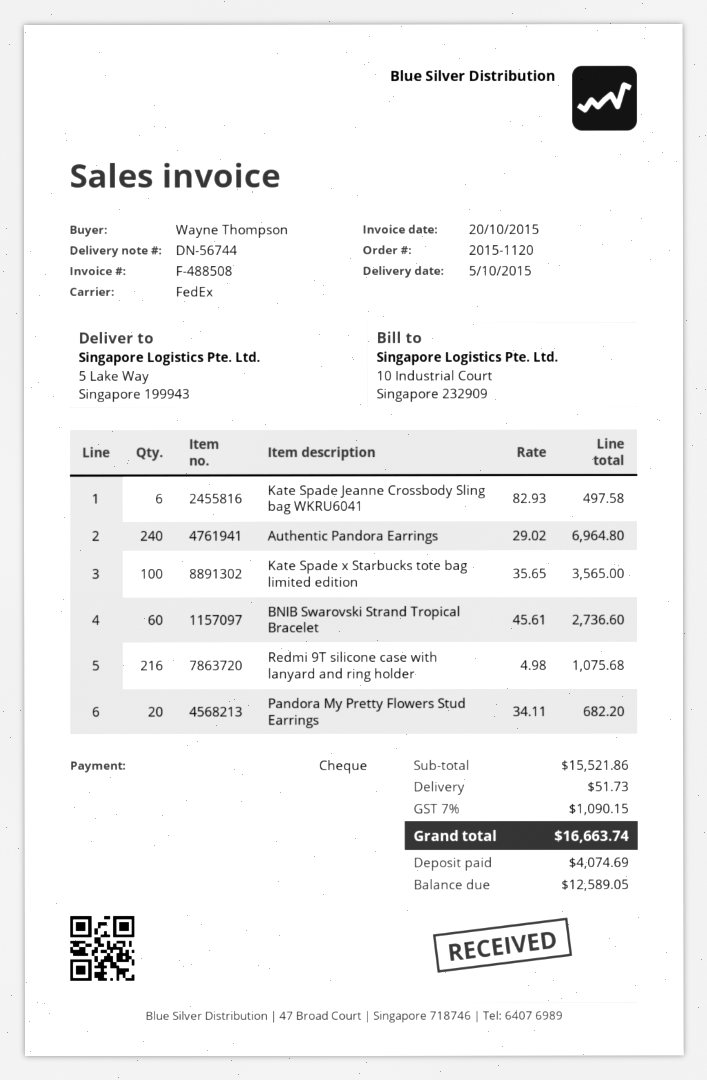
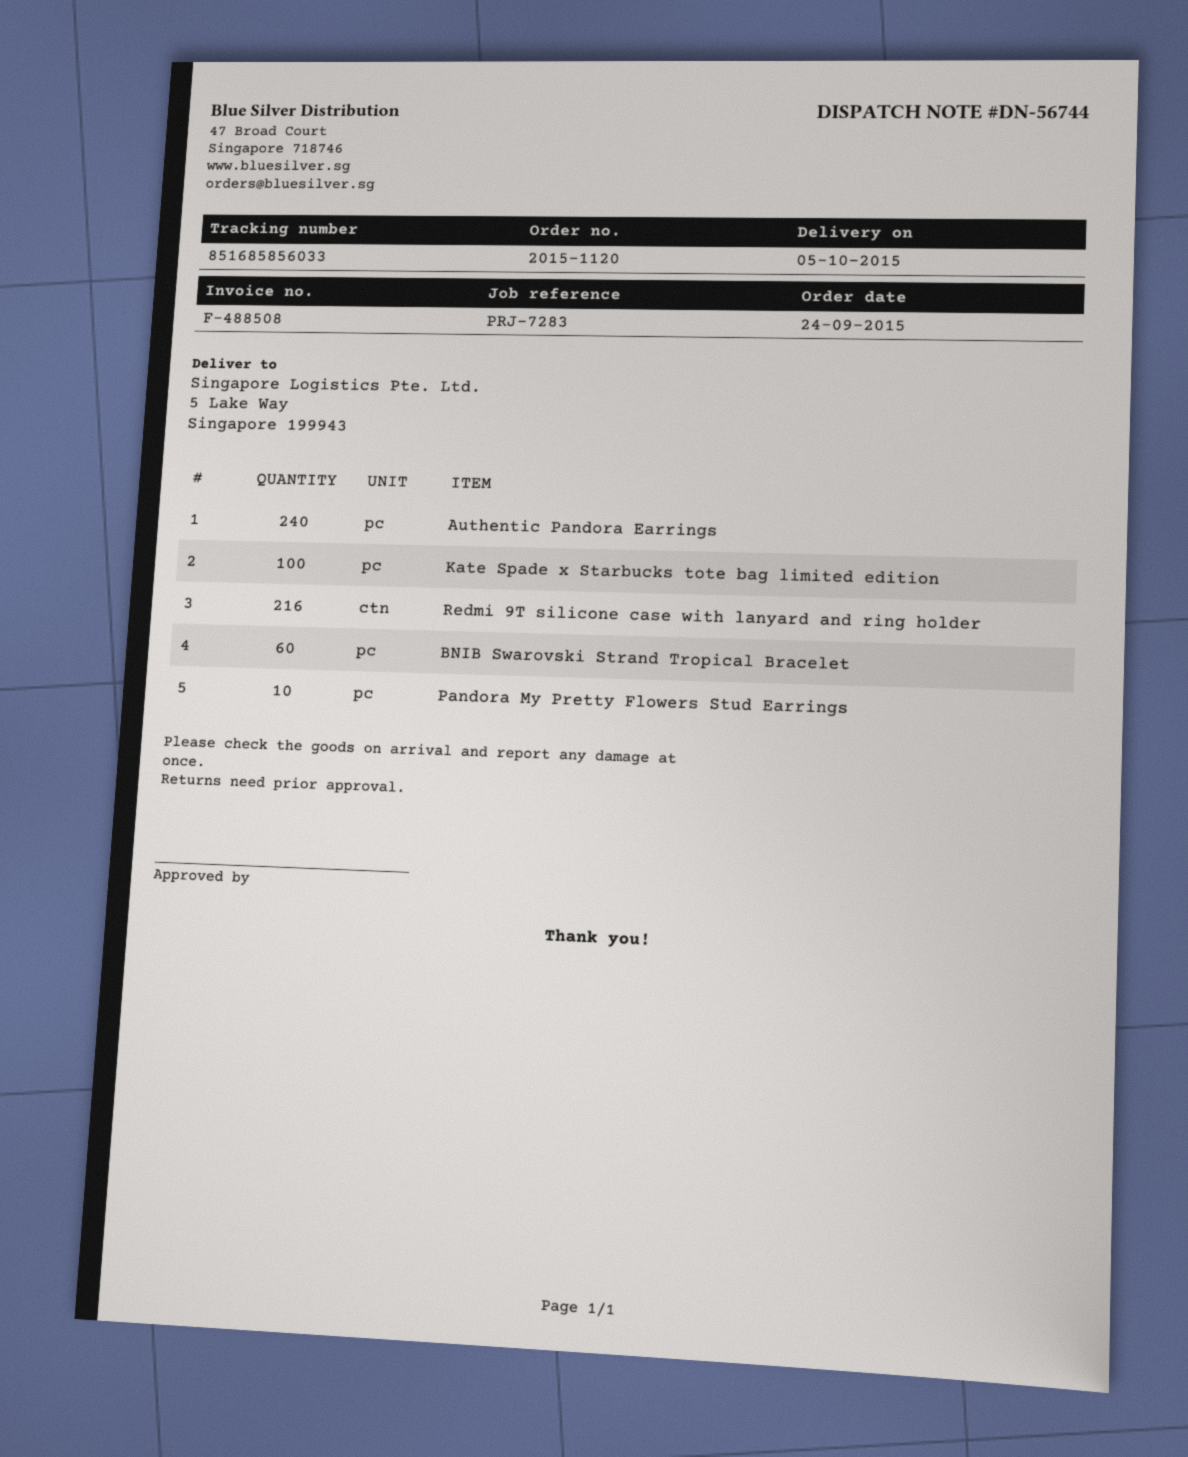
Kate Spade Jeanne Crossbody Sling bag WKRU6041: 6 -> none
Pandora My Pretty Flowers Stud Earrings: 20 -> 10

